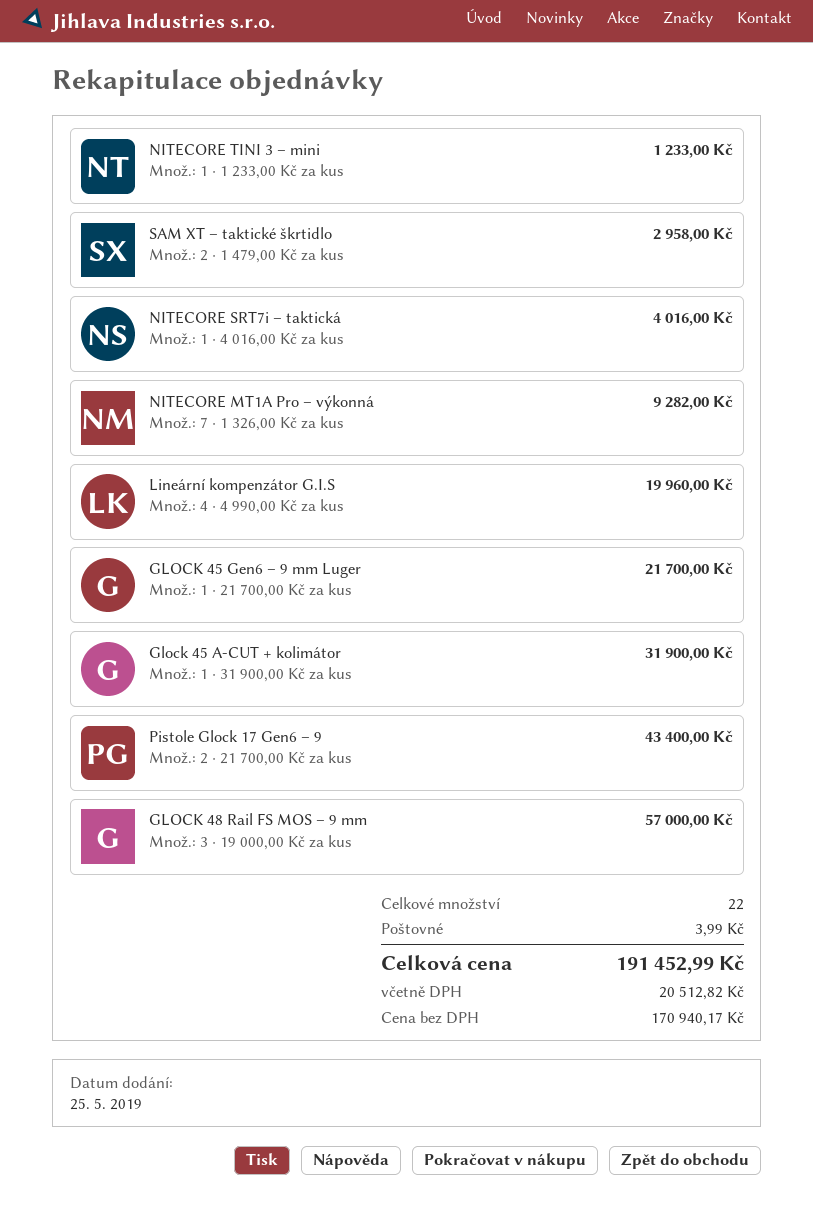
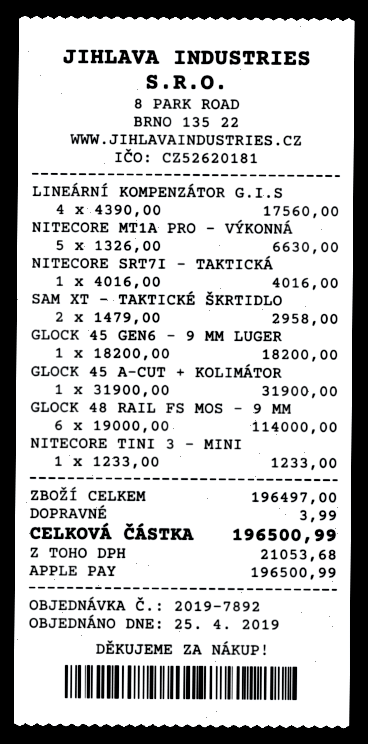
NITECORE MT1A Pro – výkonná: 7 x 1326.00 = 9282.00 -> 5 x 1326.00 = 6630.00
Lineární kompenzátor G.I.S: 4 x 4990.00 = 19960.00 -> 4 x 4390.00 = 17560.00
GLOCK 45 Gen6 – 9 mm Luger: 1 x 21700.00 = 21700.00 -> 1 x 18200.00 = 18200.00
Pistole Glock 17 Gen6 – 9: 2 x 21700.00 = 43400.00 -> none
GLOCK 48 Rail FS MOS – 9 mm: 3 x 19000.00 = 57000.00 -> 6 x 19000.00 = 114000.00
tax: 20512.82 -> 21053.68
total: 191452.99 -> 196500.99

